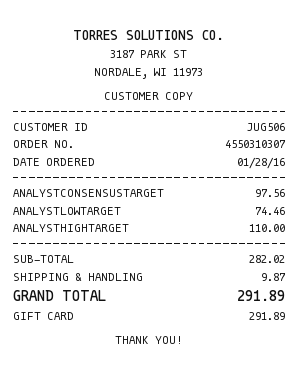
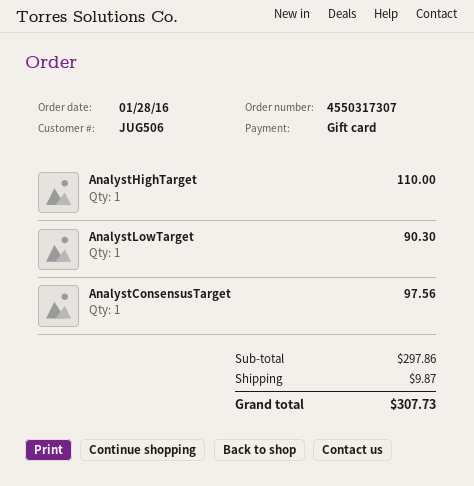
order number: 4550310307 -> 4550317307
ANALYSTLOWTARGET: 1 for 74.46 -> 1 for 90.30
subtotal: 282.02 -> 297.86
total: 291.89 -> 307.73

